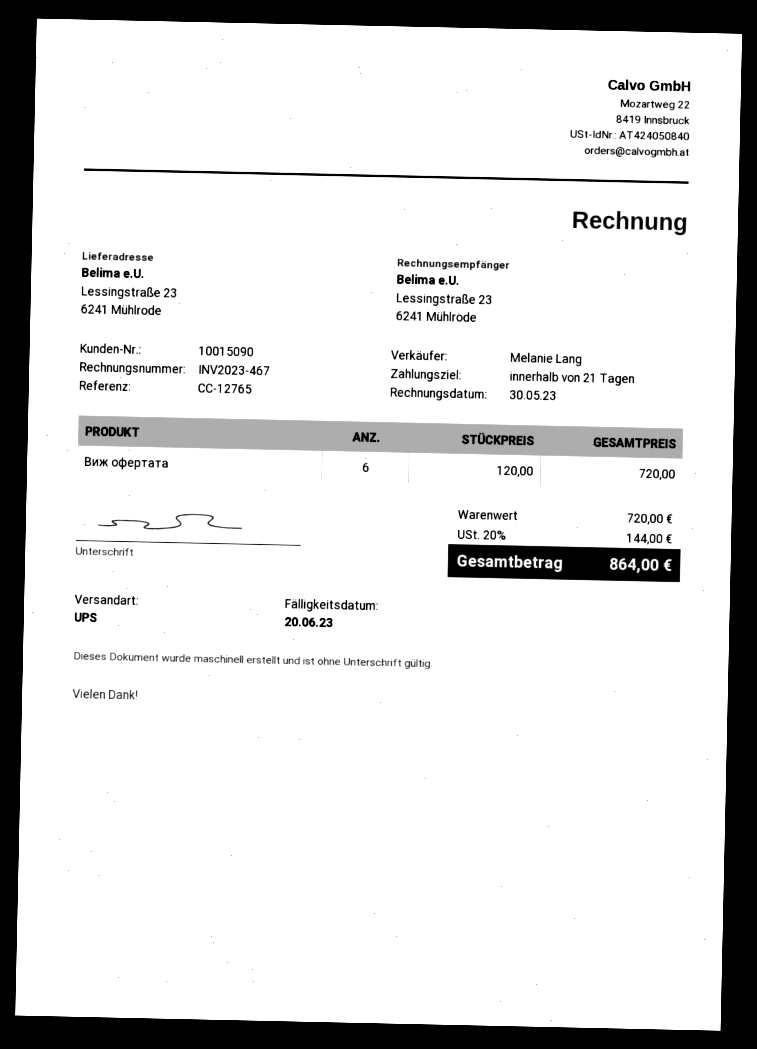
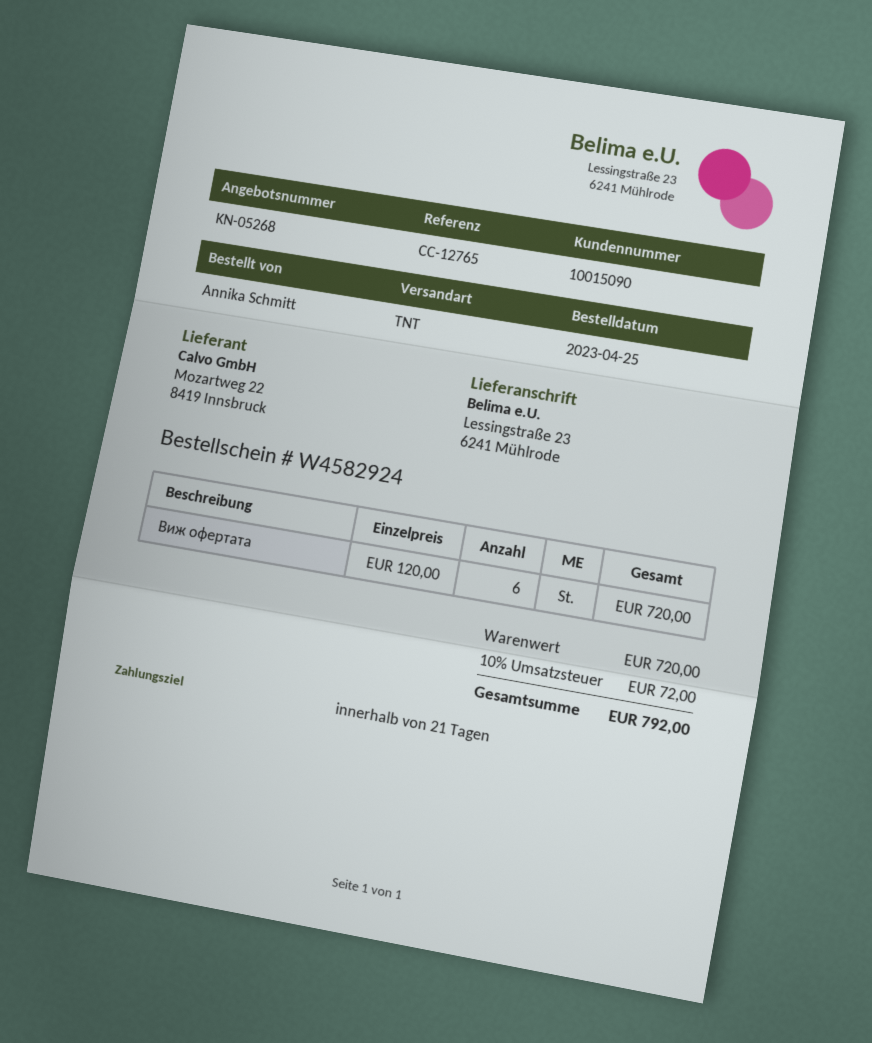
shipping method: UPS -> TNT
tax: 20% = 144.00 -> 10% = 72.00
total: 864.00 -> 792.00

